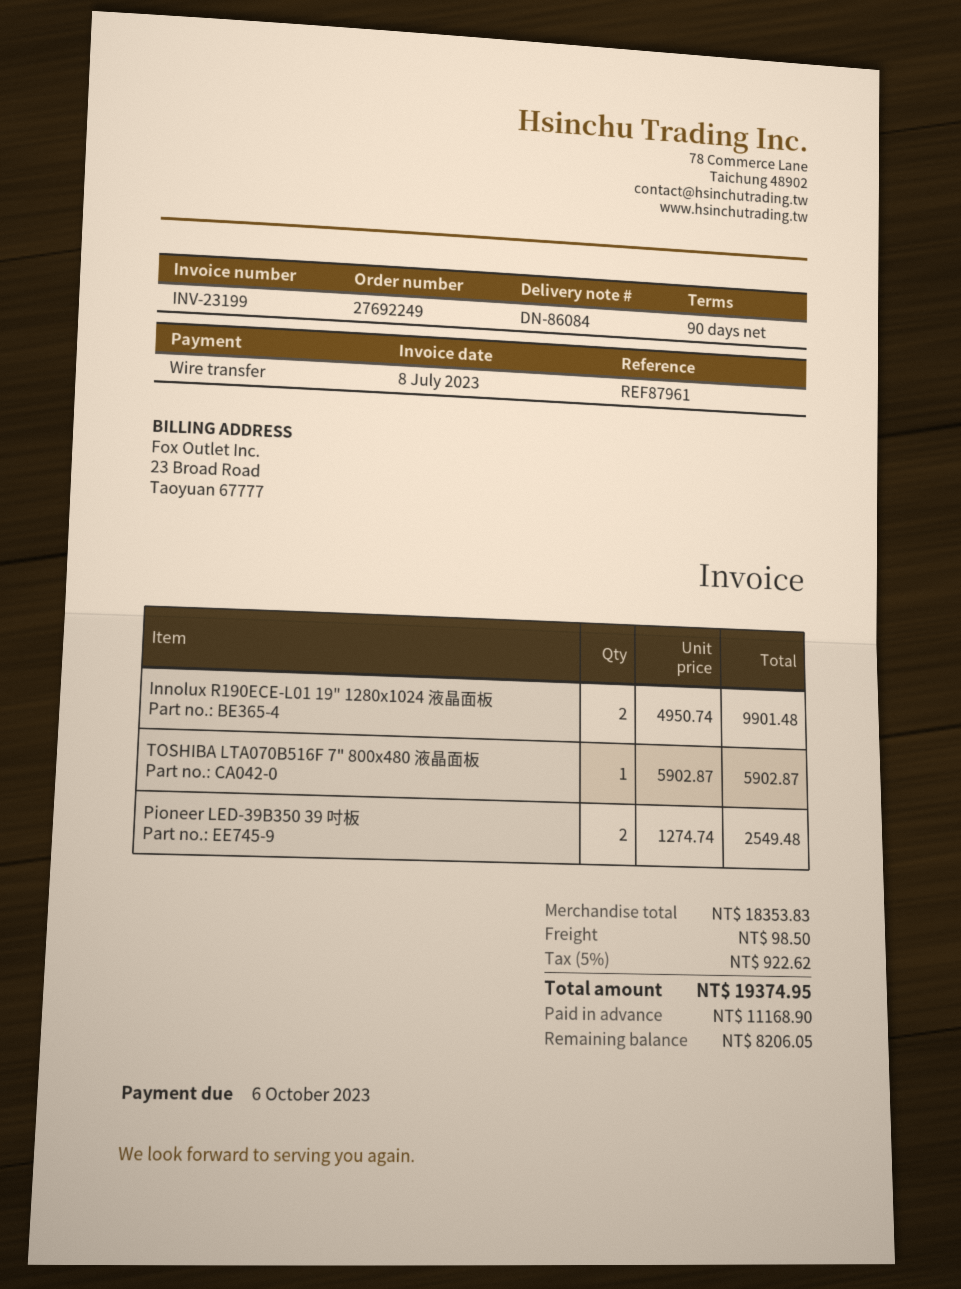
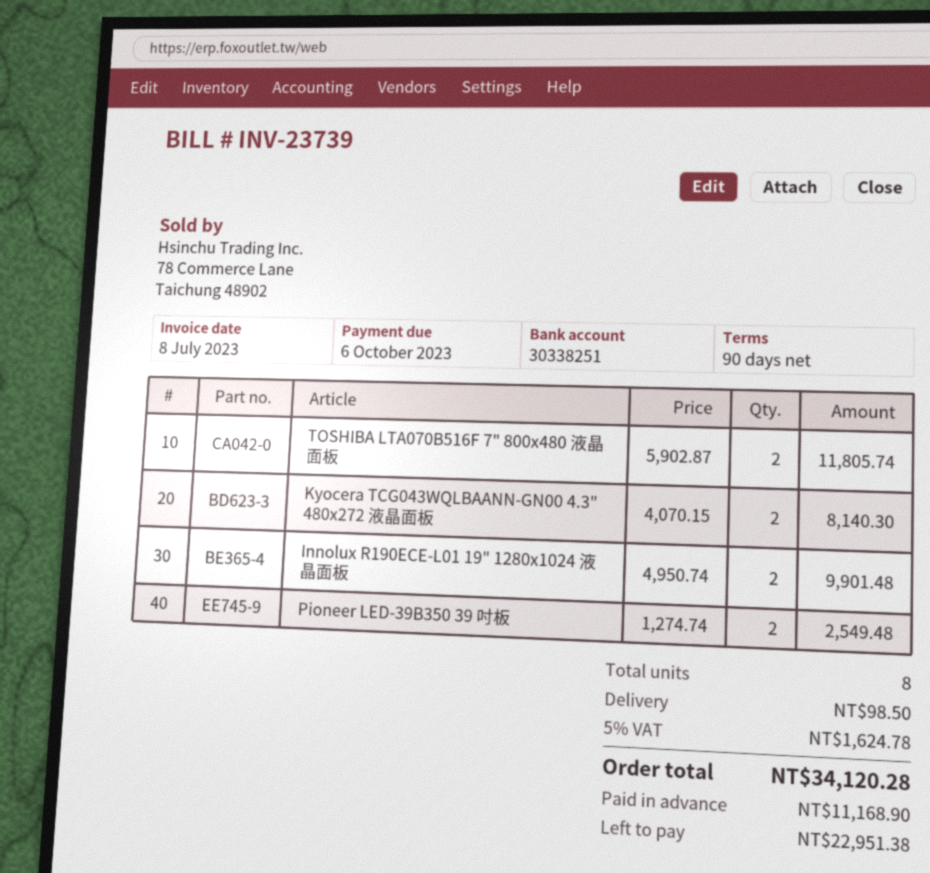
invoice number: INV-23199 -> INV-23739
TOSHIBA LTA070B516F 7" 800x480 液晶面板: 1 x 5902.87 = 5902.87 -> 2 x 5902.87 = 11805.74
Kyocera TCG043WQLBAANN-GN00 4.3" 480x272 液晶面板: none -> 2 x 4070.15 = 8140.30
tax: 5% = 922.62 -> 5% = 1624.78
total: 19374.95 -> 34120.28
balance: 8206.05 -> 22951.38

